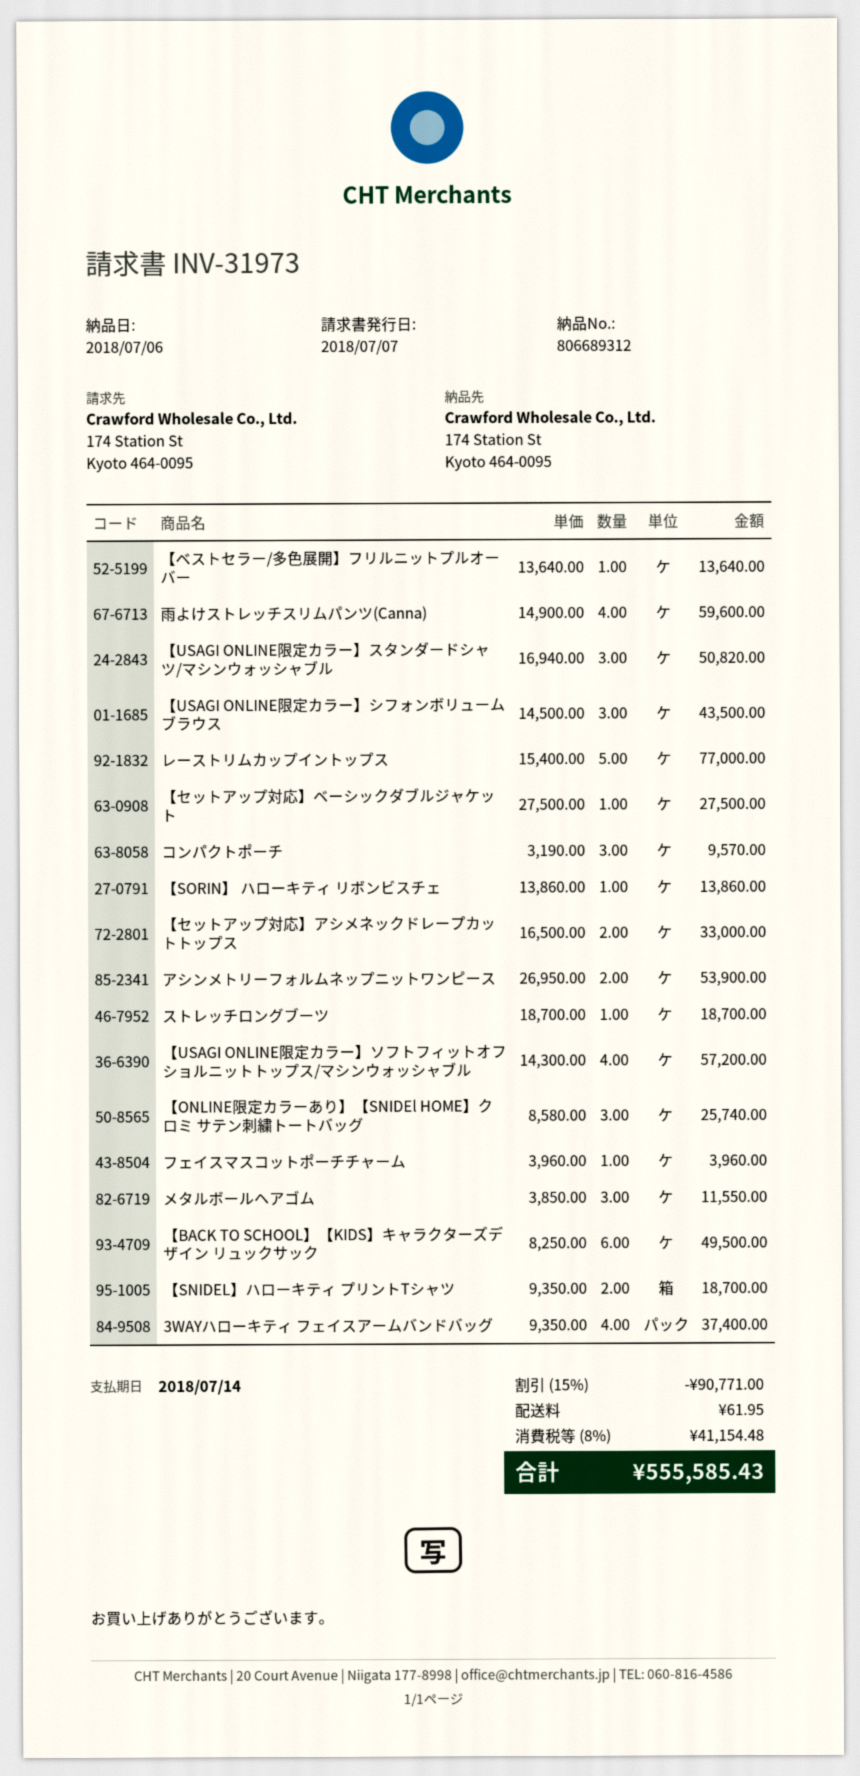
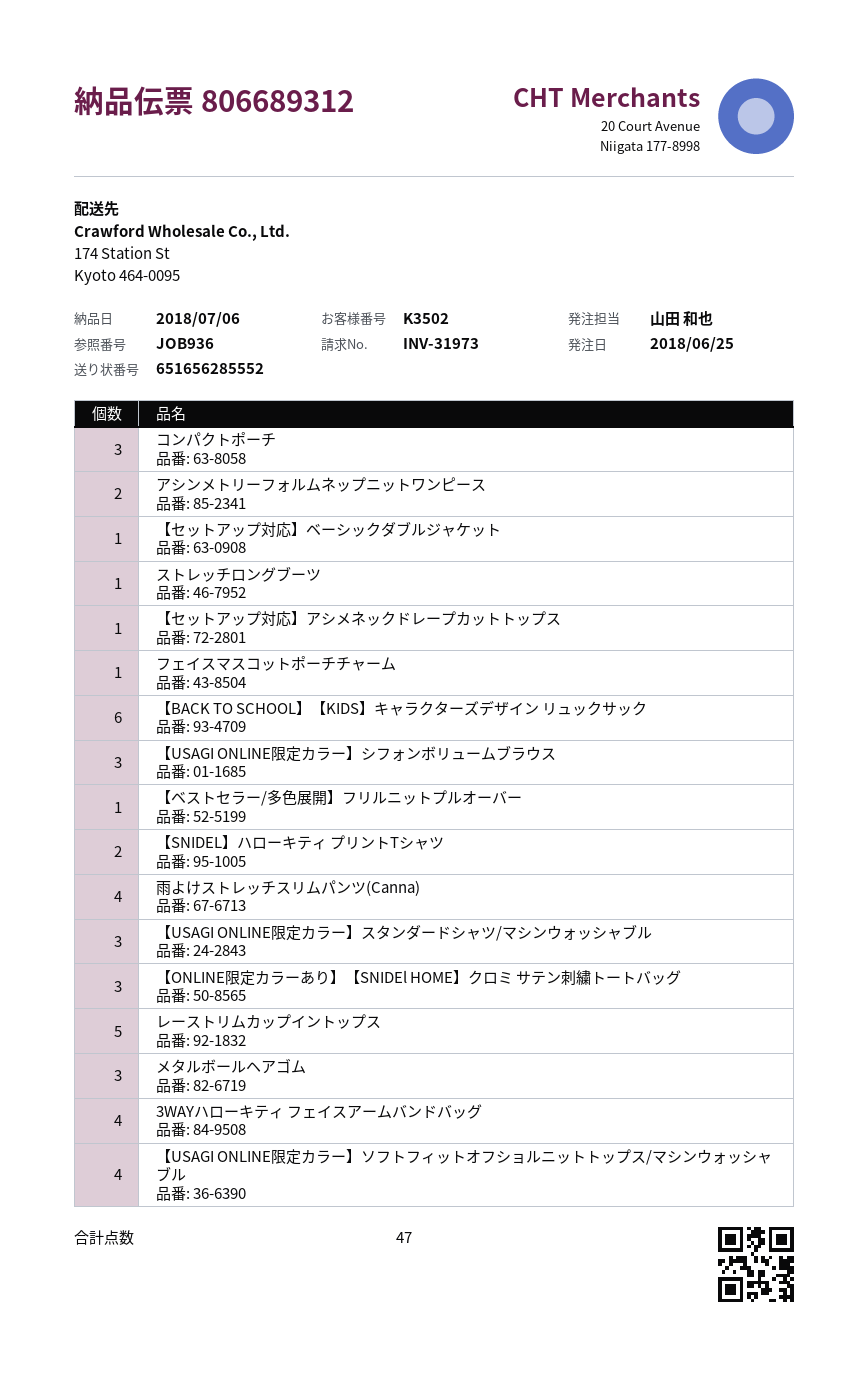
【SORIN】 ハローキティ リボンビスチェ: 1 -> none
【セットアップ対応】アシメネックドレープカットトップス: 2 -> 1

